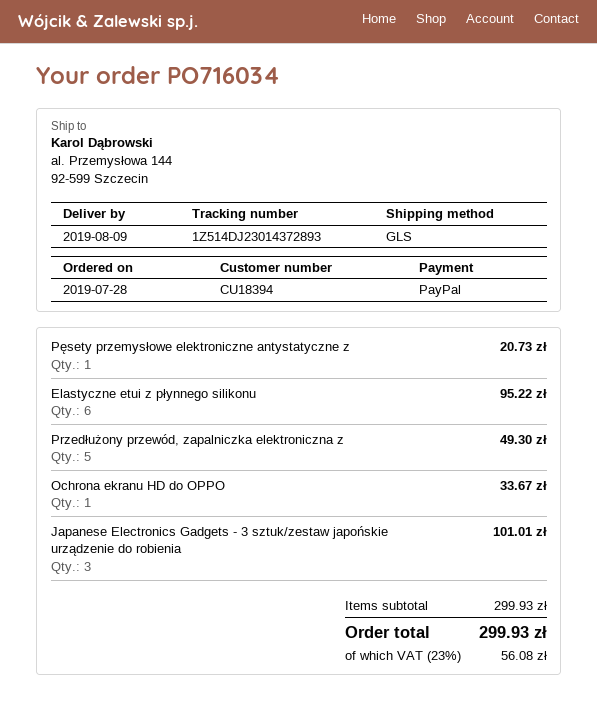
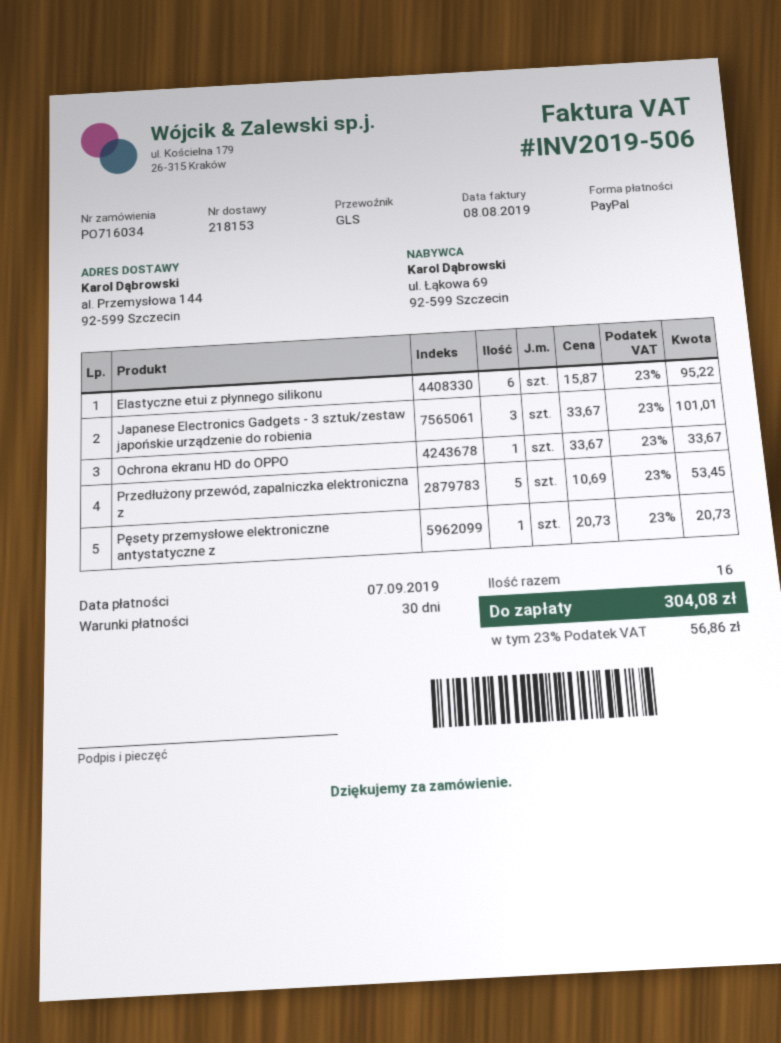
Przedłużony przewód, zapalniczka elektroniczna z: 5 for 49.30 -> 5 for 53.45
tax: 23% = 56.08 -> 23% = 56.86
total: 299.93 -> 304.08

